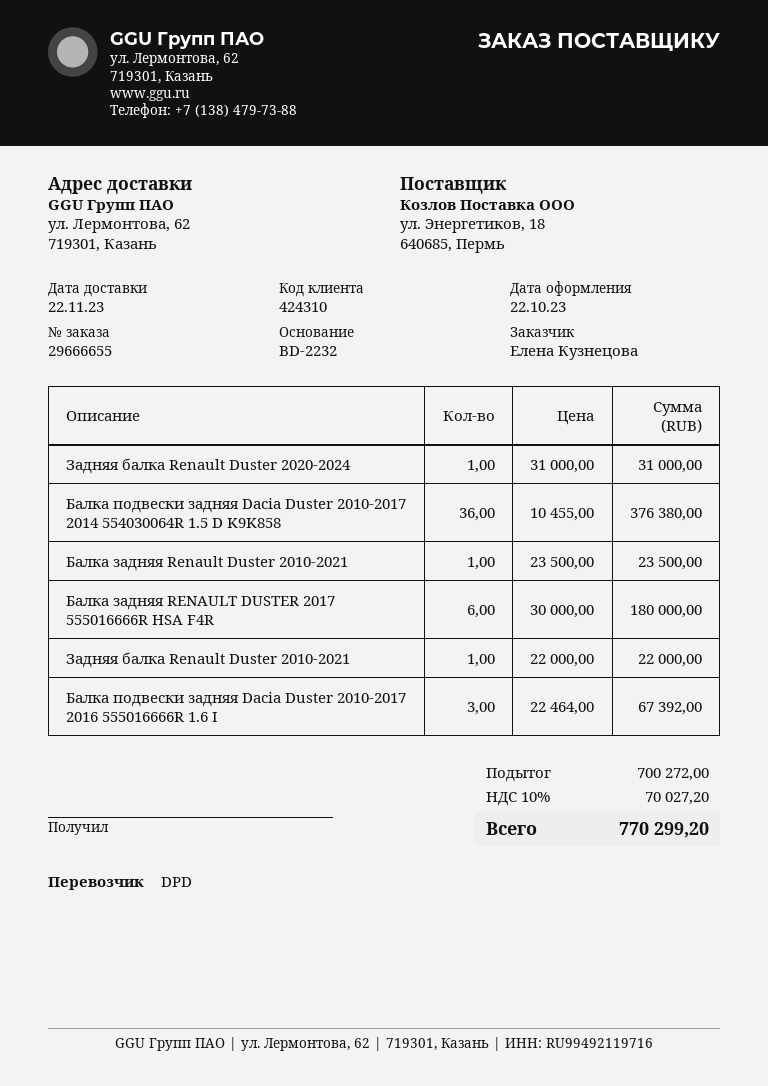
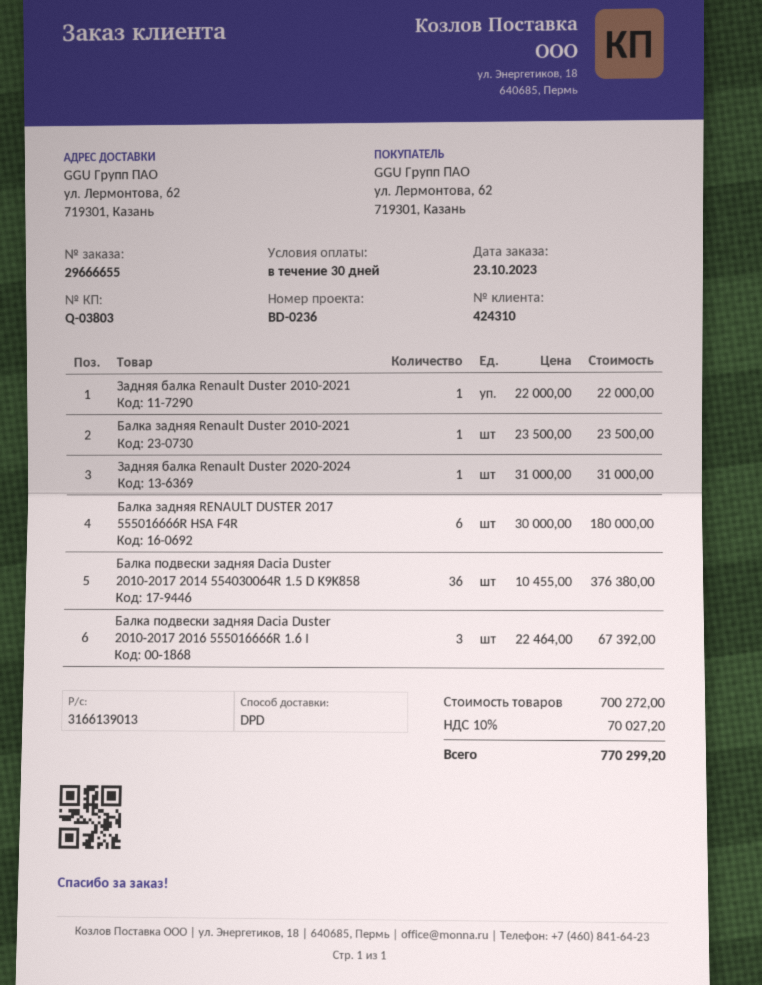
order date: 2023-10-22 -> 2023-10-23
reference: BD-2232 -> BD-0236

